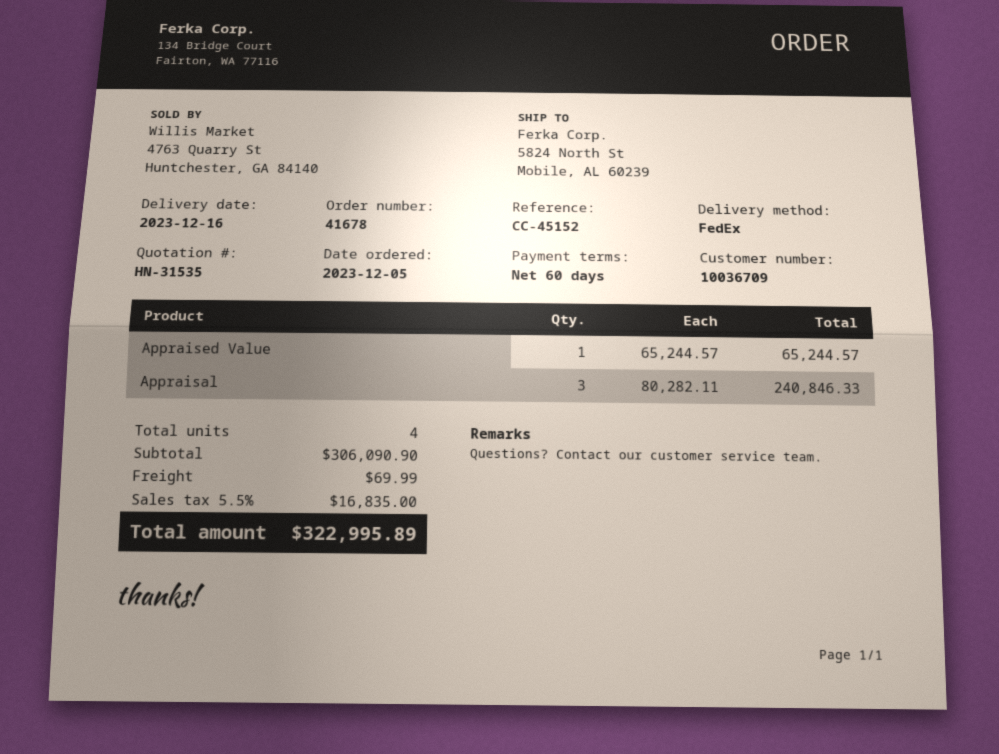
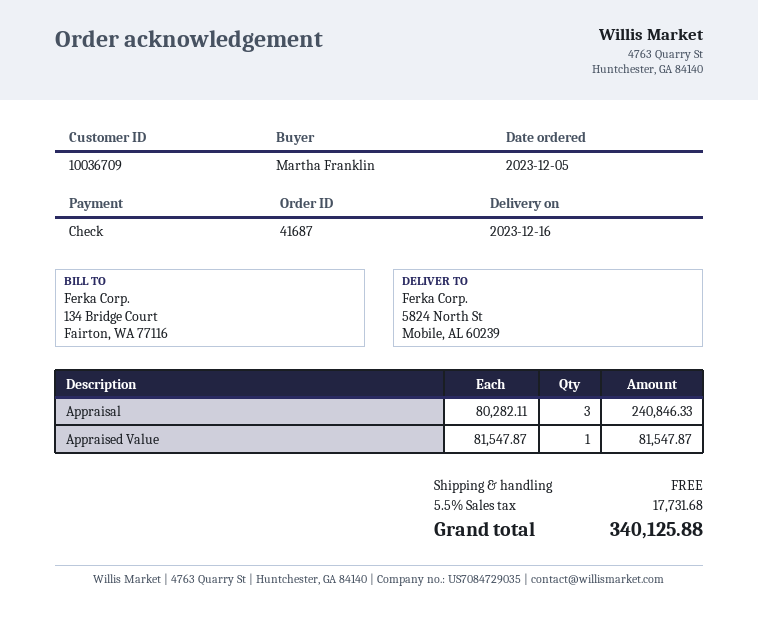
order number: 41678 -> 41687
Appraised Value: 1 x 65244.57 = 65244.57 -> 1 x 81547.87 = 81547.87
shipping: 69.99 -> 0.00
tax: 5.5% = 16835.00 -> 5.5% = 17731.68
total: 322995.89 -> 340125.88

